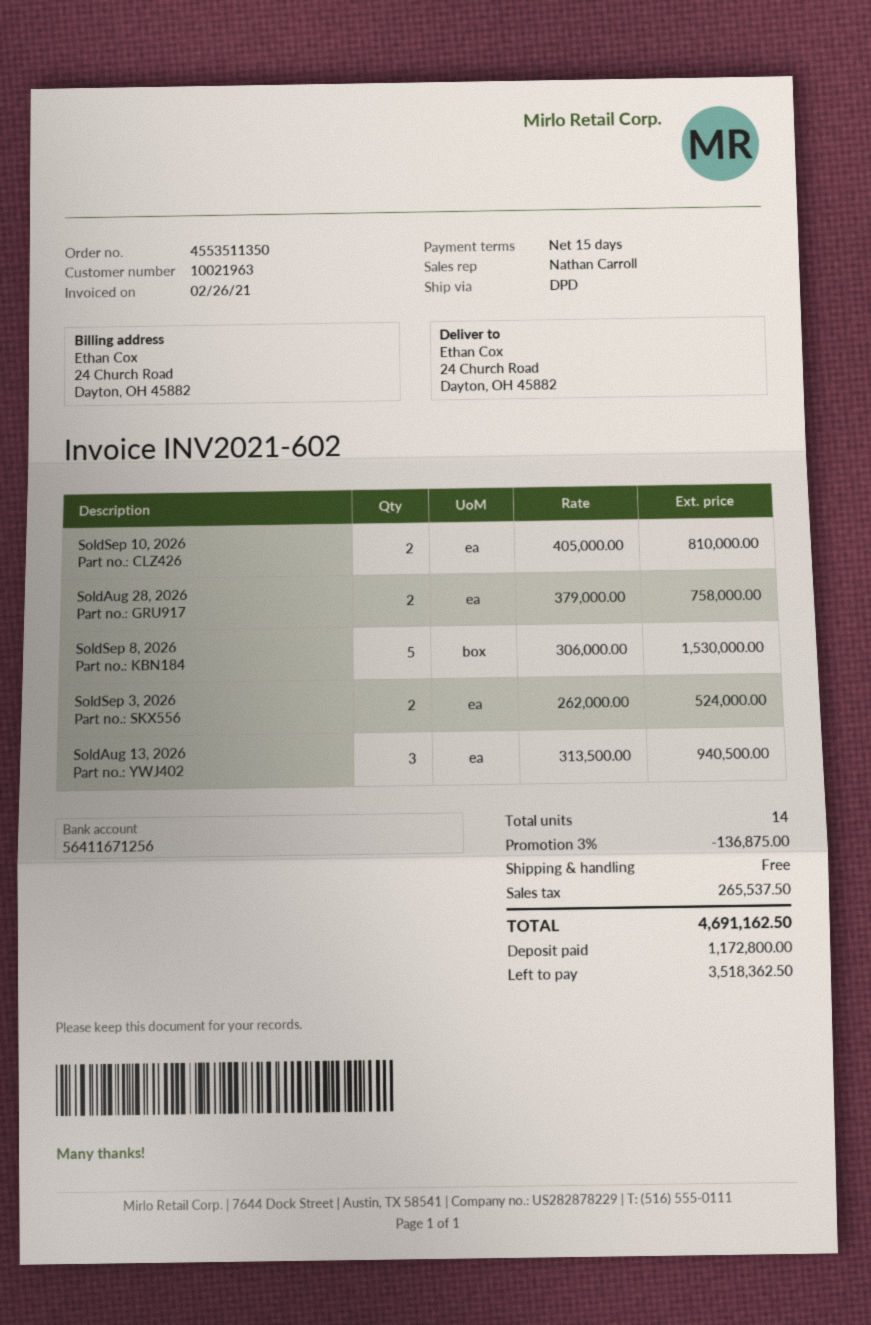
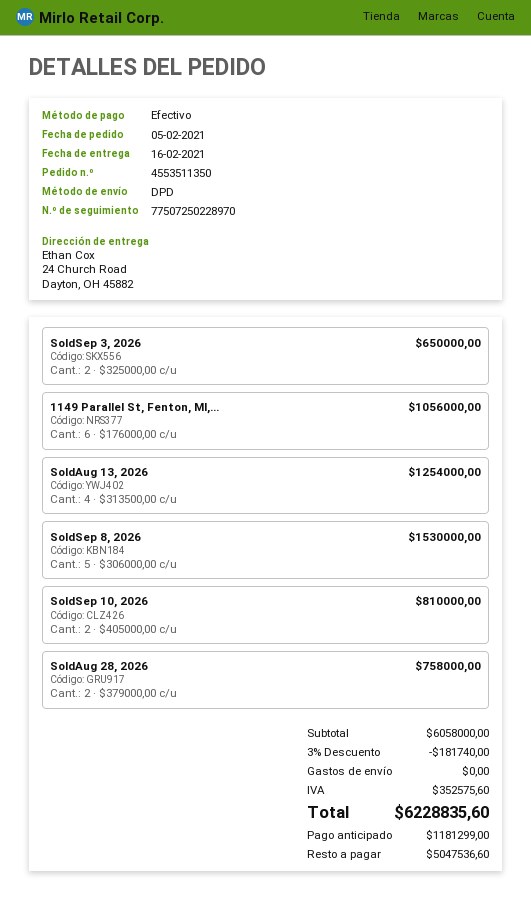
SoldSep 3, 2026: 2 x 262000.00 = 524000.00 -> 2 x 325000.00 = 650000.00
SoldAug 13, 2026: 3 x 313500.00 = 940500.00 -> 4 x 313500.00 = 1254000.00
1149 Parallel St, Fenton, MI,...: none -> 6 x 176000.00 = 1056000.00
discount: 3% = 136875.00 -> 3% = 181740.00
tax: 265537.50 -> 352575.60
total: 4691162.50 -> 6228835.60
deposit: 1172800.00 -> 1181299.00
balance: 3518362.50 -> 5047536.60

